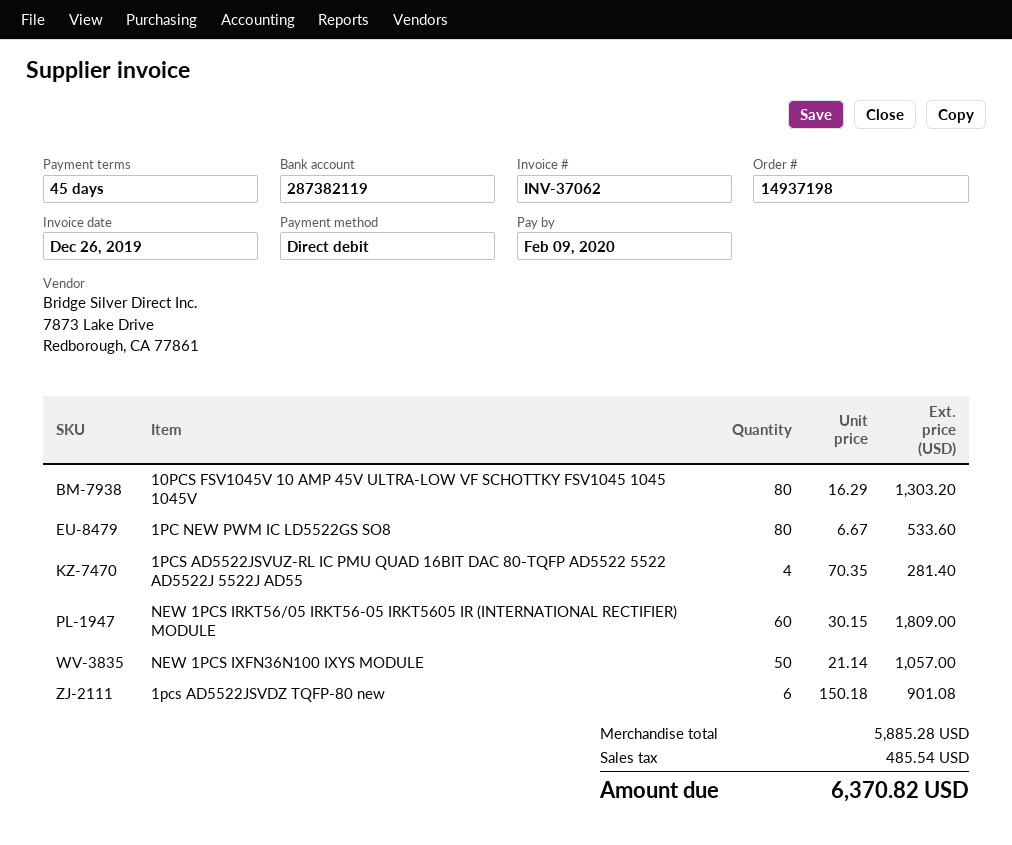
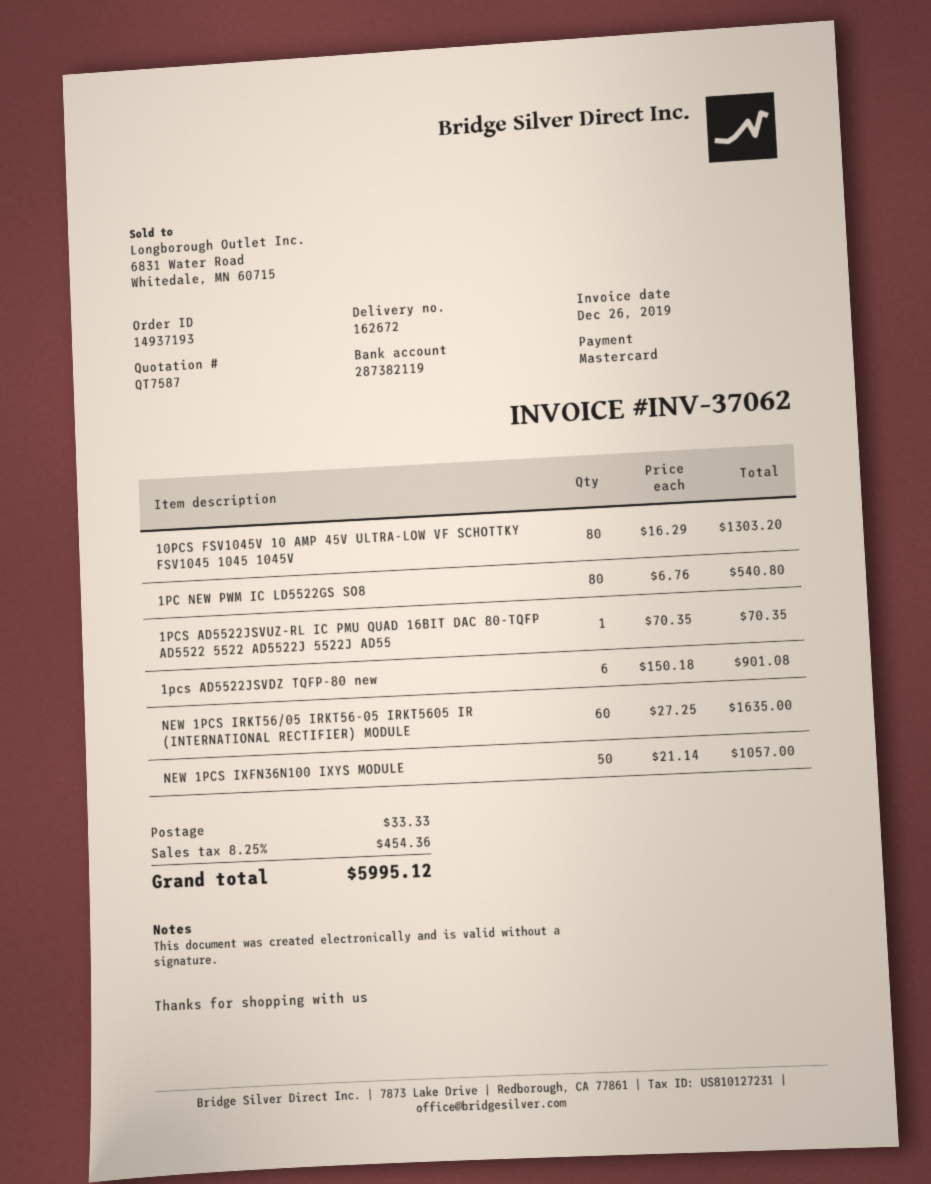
order number: 14937198 -> 14937193
payment method: direct debit -> Mastercard
1PC NEW PWM IC LD5522GS SO8: 80 x 6.67 = 533.60 -> 80 x 6.76 = 540.80
1PCS AD5522JSVUZ-RL IC PMU QUAD 16BIT DAC 80-TQFP AD5522 5522 AD5522J 5522J AD55: 4 x 70.35 = 281.40 -> 1 x 70.35 = 70.35
NEW 1PCS IRKT56/05 IRKT56-05 IRKT5605 IR (INTERNATIONAL RECTIFIER) MODULE: 60 x 30.15 = 1809.00 -> 60 x 27.25 = 1635.00
shipping: none -> 33.33
tax: 485.54 -> 454.36
total: 6370.82 -> 5995.12

